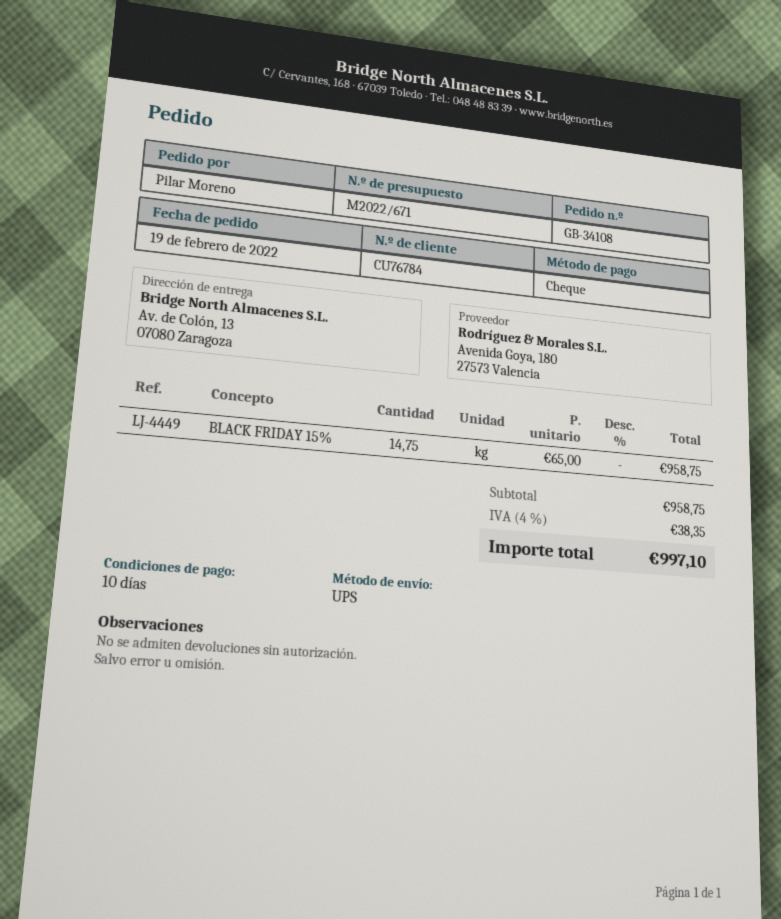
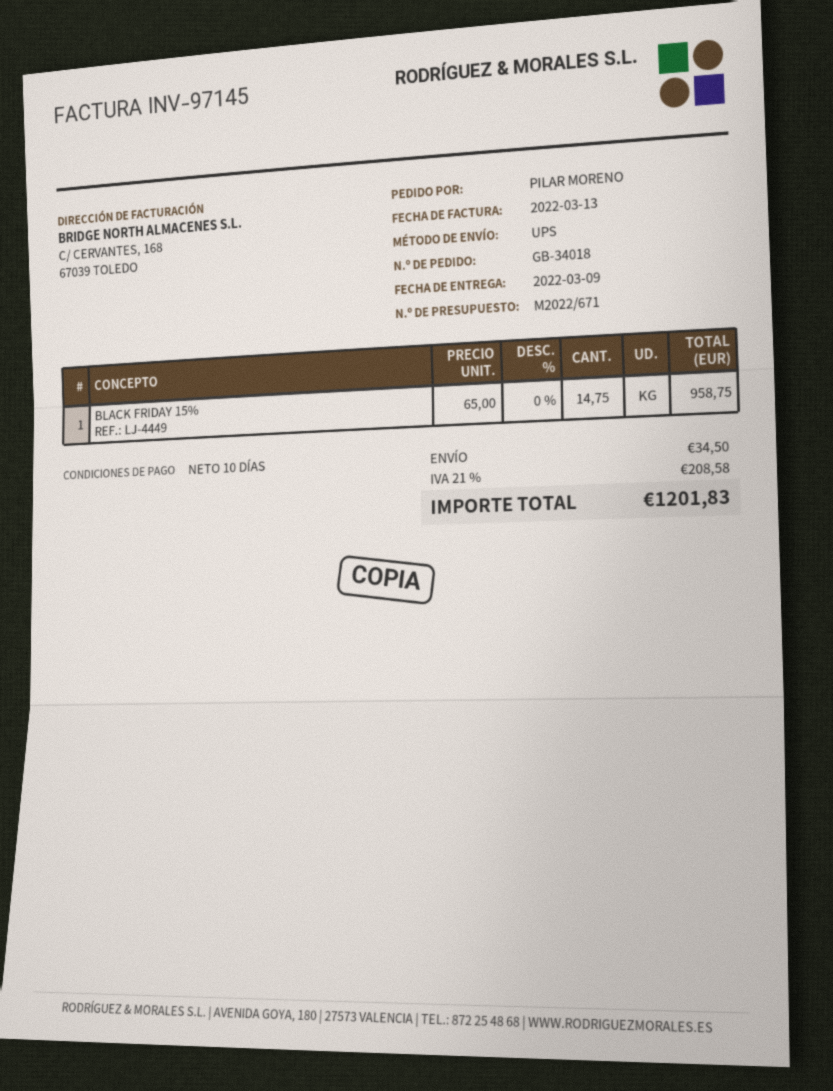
order number: GB-34108 -> GB-34018
shipping: none -> 34.50
tax: 4% = 38.35 -> 21% = 208.58
total: 997.10 -> 1201.83

